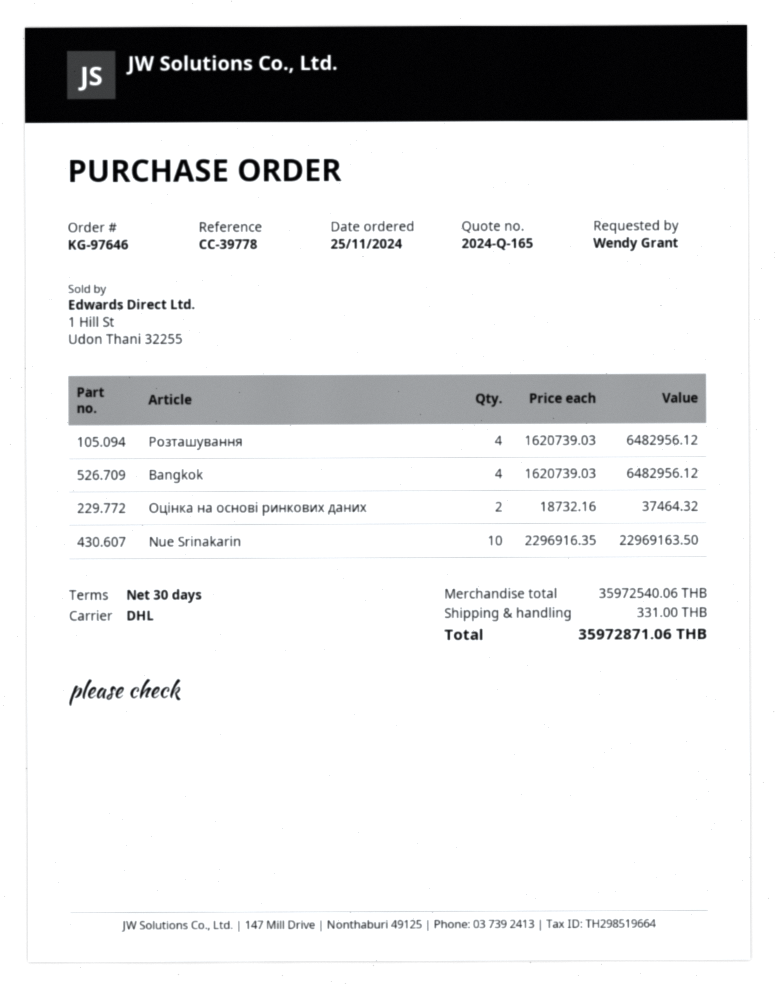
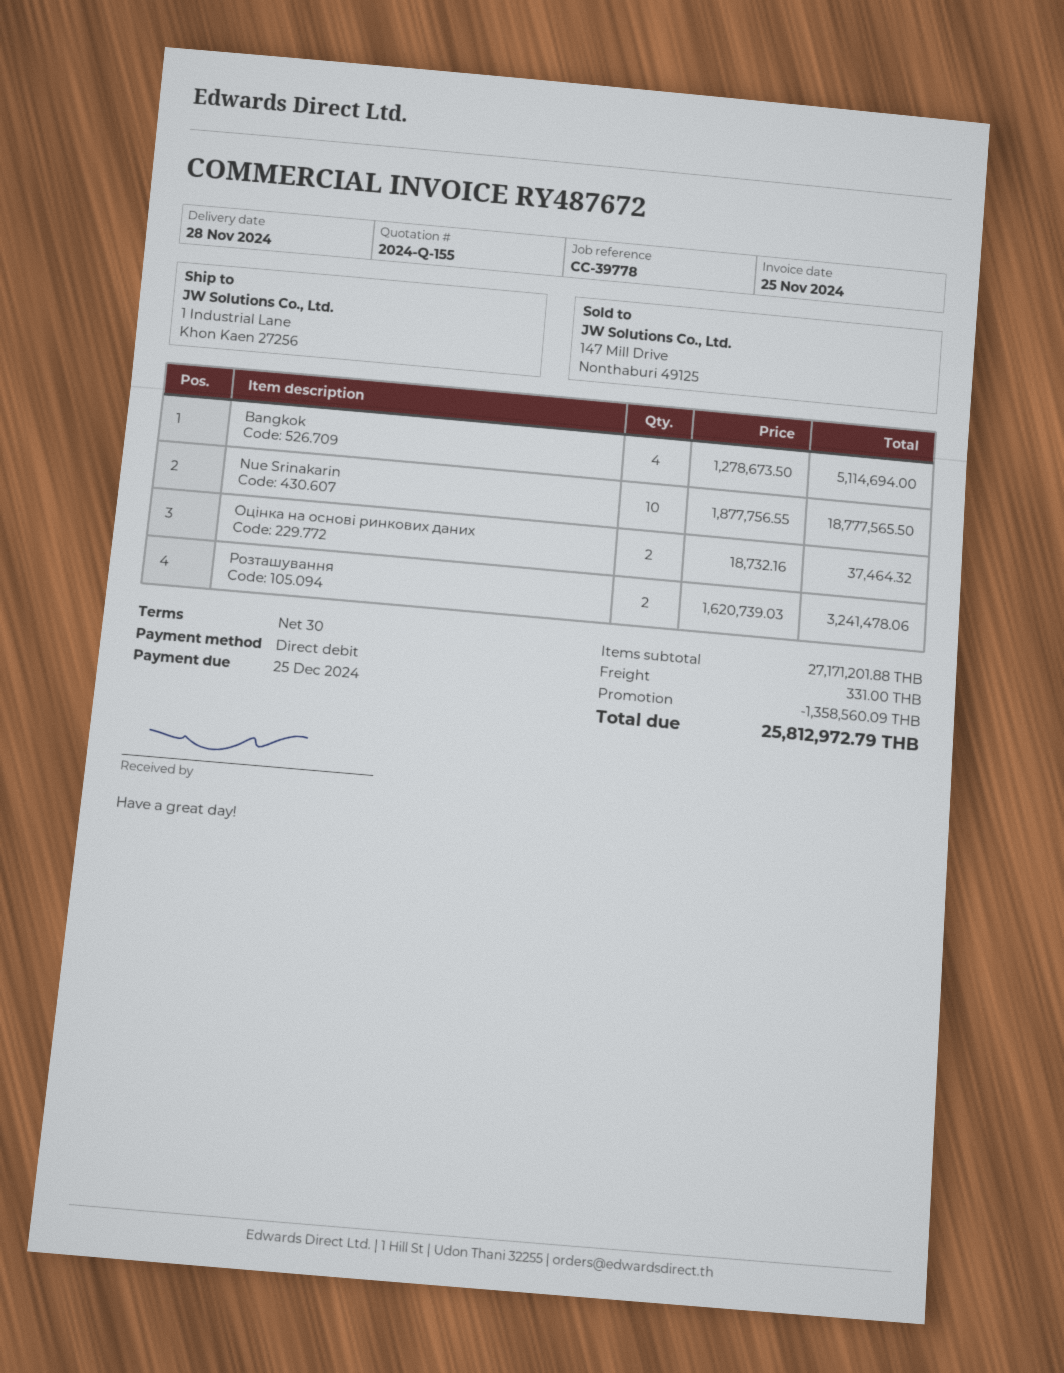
quote number: 2024-Q-165 -> 2024-Q-155
Розташування: 4 x 1620739.03 = 6482956.12 -> 2 x 1620739.03 = 3241478.06
Bangkok: 4 x 1620739.03 = 6482956.12 -> 4 x 1278673.50 = 5114694.00
Nue Srinakarin: 10 x 2296916.35 = 22969163.50 -> 10 x 1877756.55 = 18777565.50
subtotal: 35972540.06 -> 27171201.88
discount: none -> 1358560.09
total: 35972871.06 -> 25812972.79

